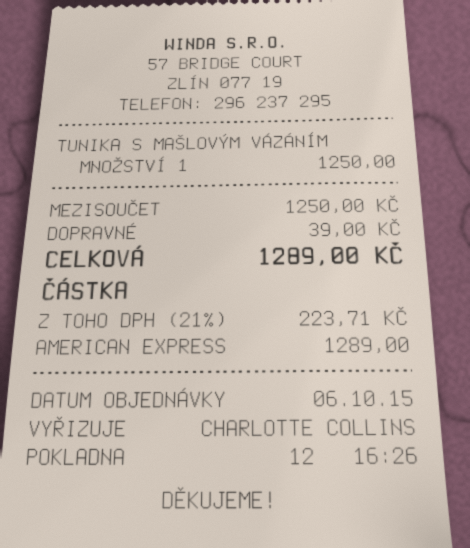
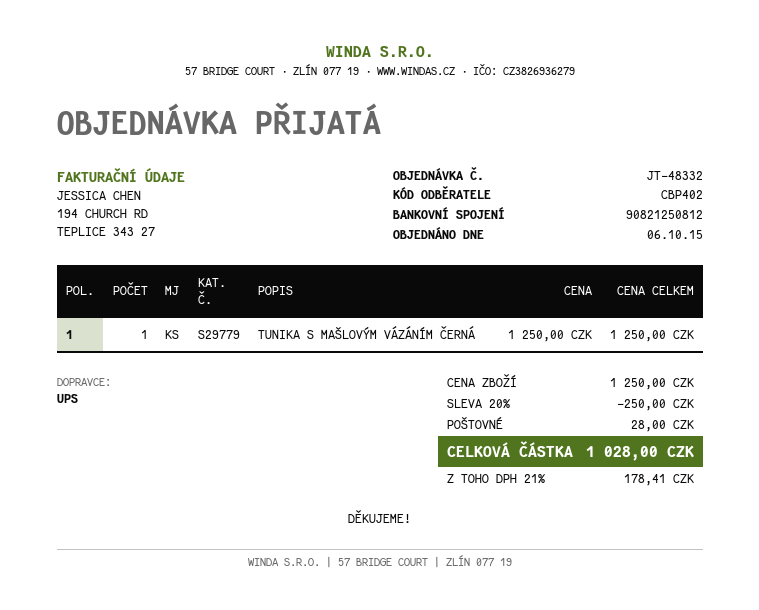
discount: none -> 20% = 250.00
shipping: 39.00 -> 28.00
tax: 21% = 223.71 -> 21% = 178.41
total: 1289.00 -> 1028.00

